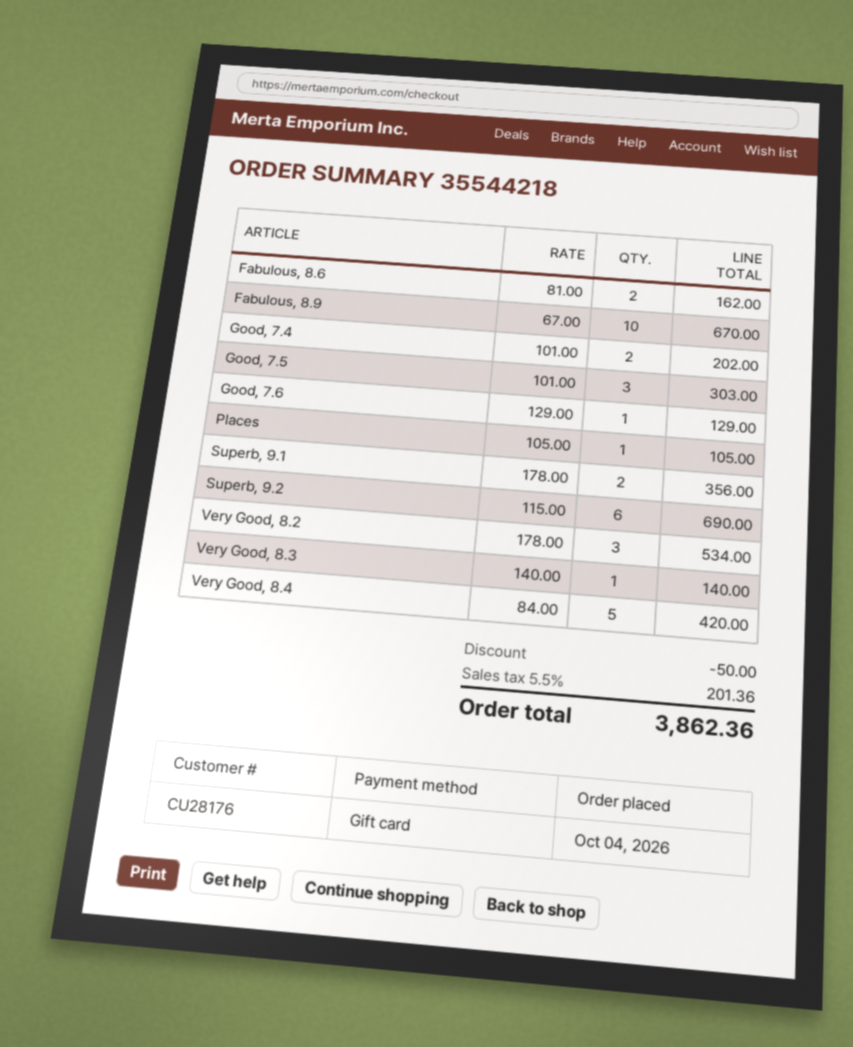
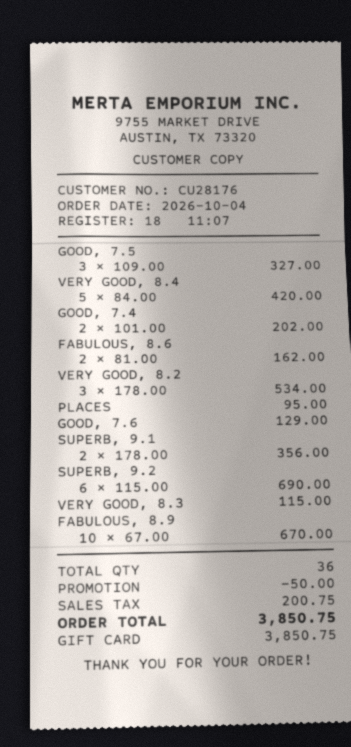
Good, 7.5: 3 x 101.00 = 303.00 -> 3 x 109.00 = 327.00
Places: 1 x 105.00 = 105.00 -> 1 x 95.00 = 95.00
Very Good, 8.3: 1 x 140.00 = 140.00 -> 1 x 115.00 = 115.00
tax: 201.36 -> 200.75
total: 3862.36 -> 3850.75

